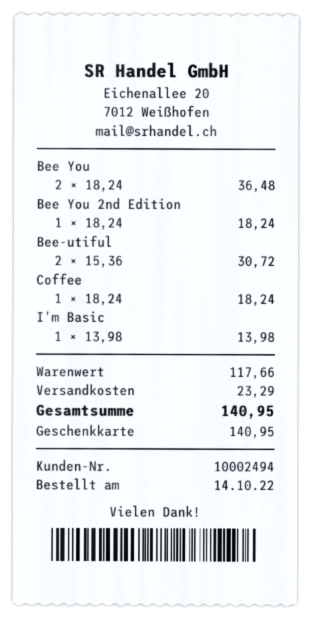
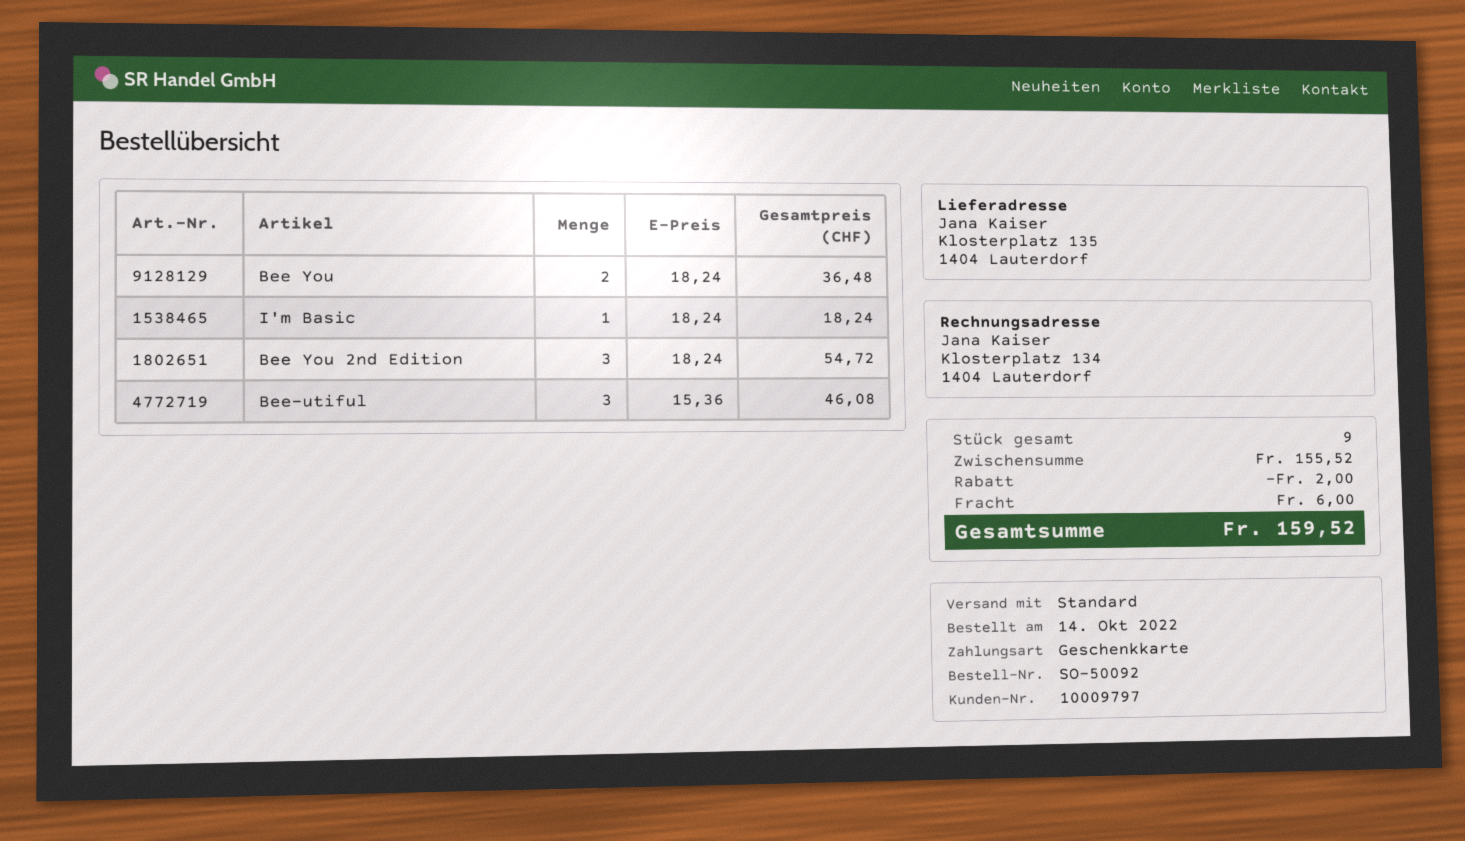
customer number: 10002494 -> 10009797
Bee You 2nd Edition: 1 x 18.24 = 18.24 -> 3 x 18.24 = 54.72
Bee-utiful: 2 x 15.36 = 30.72 -> 3 x 15.36 = 46.08
Coffee: 1 x 18.24 = 18.24 -> none
I'm Basic: 1 x 13.98 = 13.98 -> 1 x 18.24 = 18.24
subtotal: 117.66 -> 155.52
discount: none -> 2.00
shipping: 23.29 -> 6.00
total: 140.95 -> 159.52

